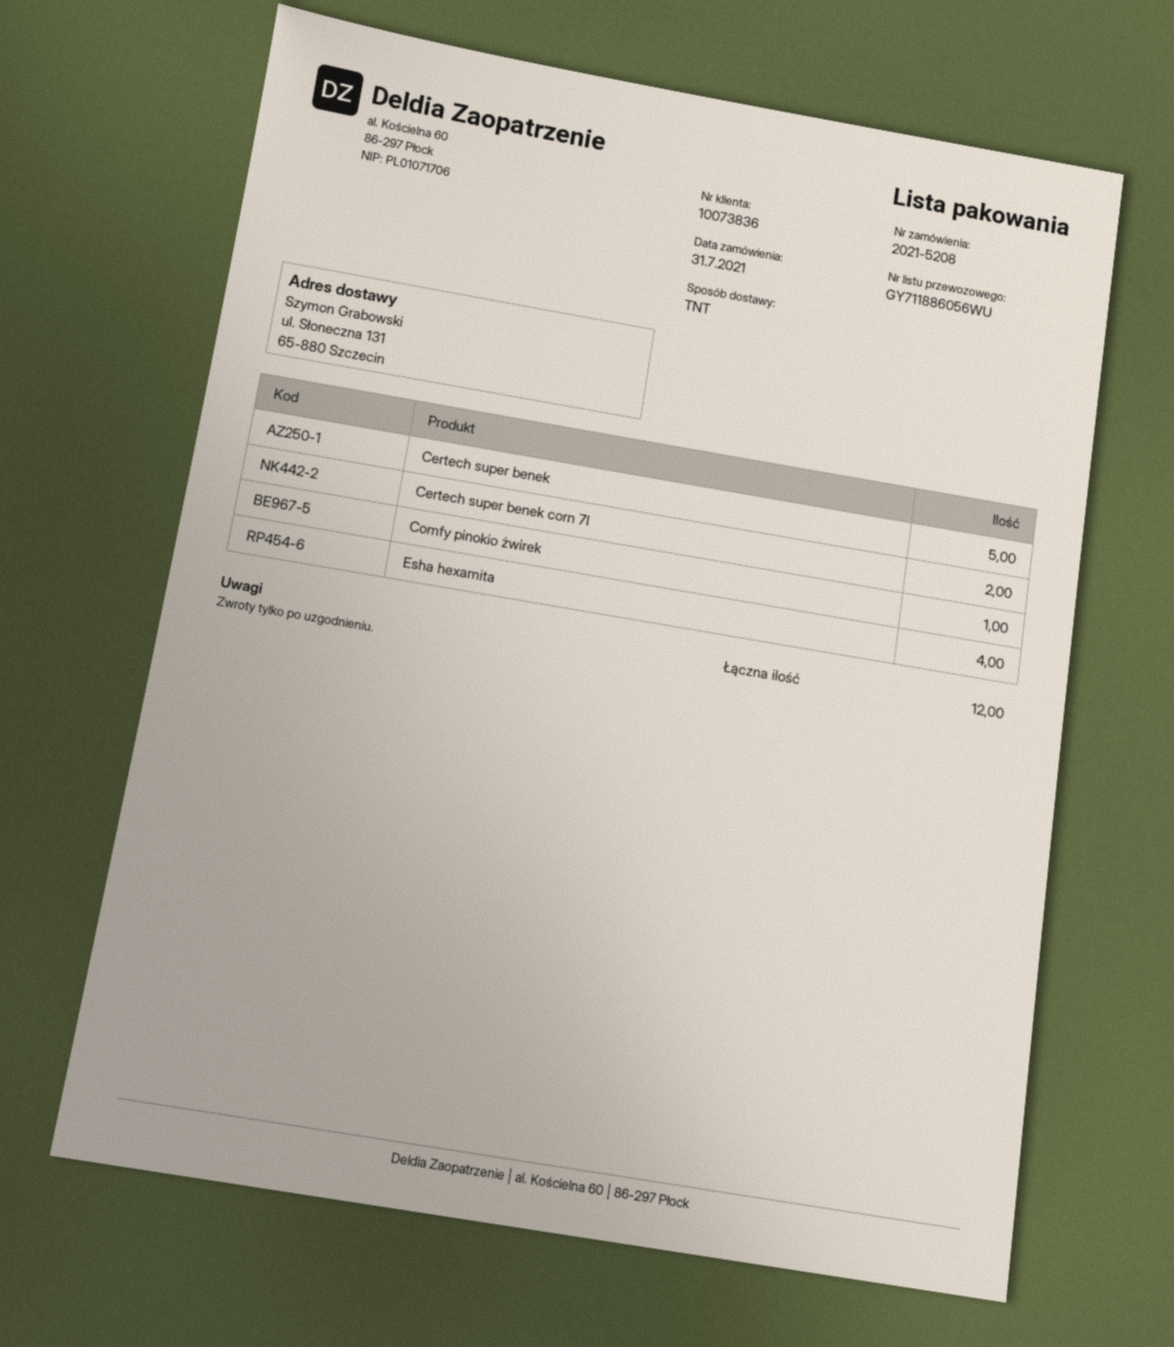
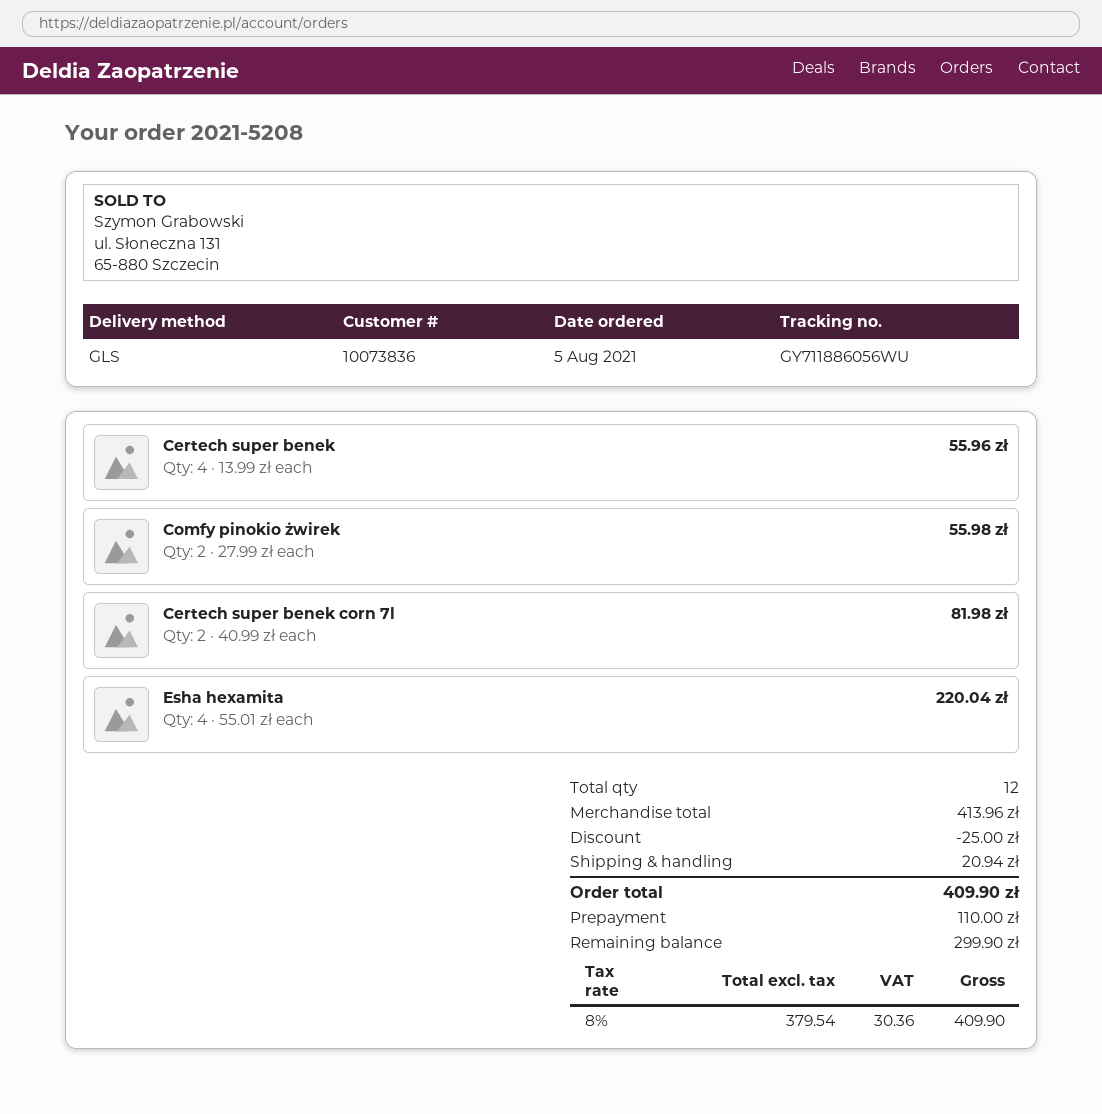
order date: 2021-07-31 -> 2021-08-05
shipping method: TNT -> GLS
Certech super benek: 5 -> 4
Comfy pinokio żwirek: 1 -> 2

